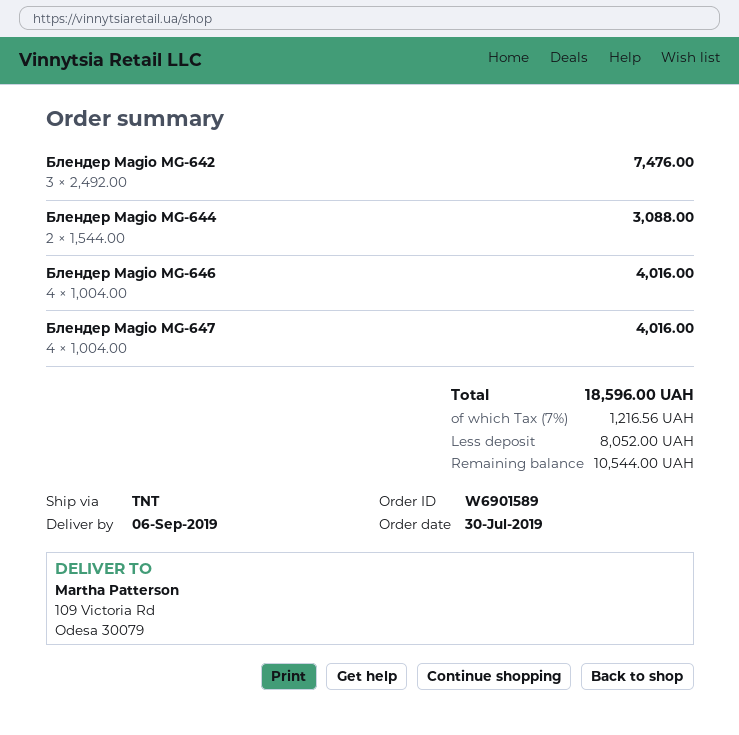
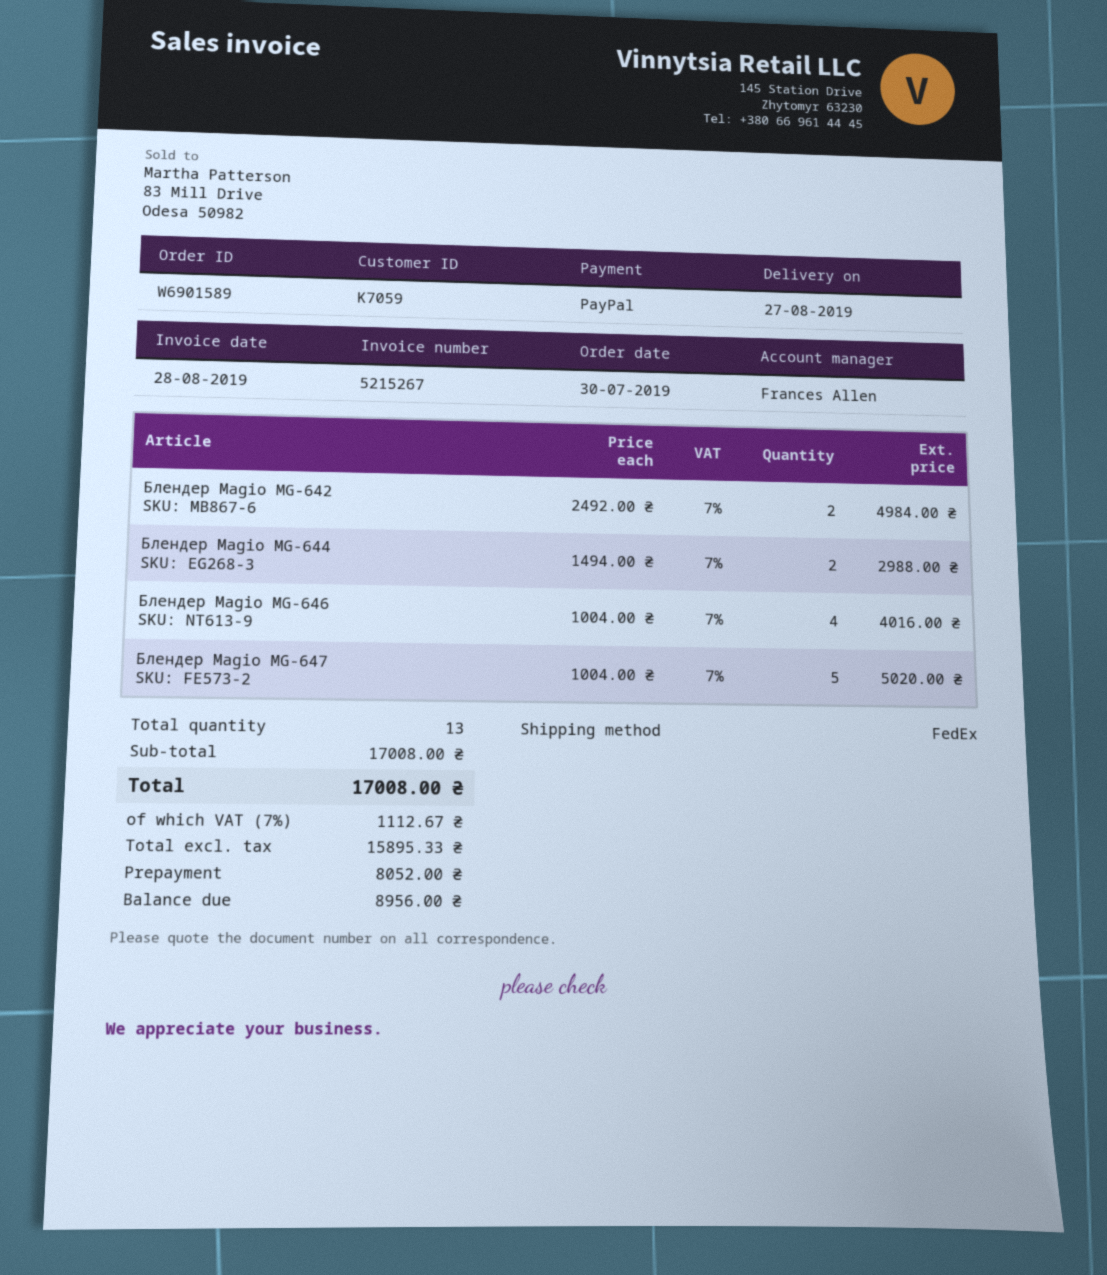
delivery date: 2019-09-06 -> 2019-08-27
shipping method: TNT -> FedEx
Блендер Magio MG-642: 3 x 2492.00 = 7476.00 -> 2 x 2492.00 = 4984.00
Блендер Magio MG-644: 2 x 1544.00 = 3088.00 -> 2 x 1494.00 = 2988.00
Блендер Magio MG-647: 4 x 1004.00 = 4016.00 -> 5 x 1004.00 = 5020.00
tax: 7% = 1216.56 -> 7% = 1112.67
total: 18596.00 -> 17008.00
balance: 10544.00 -> 8956.00

